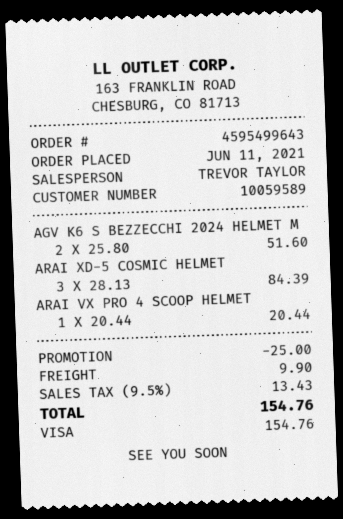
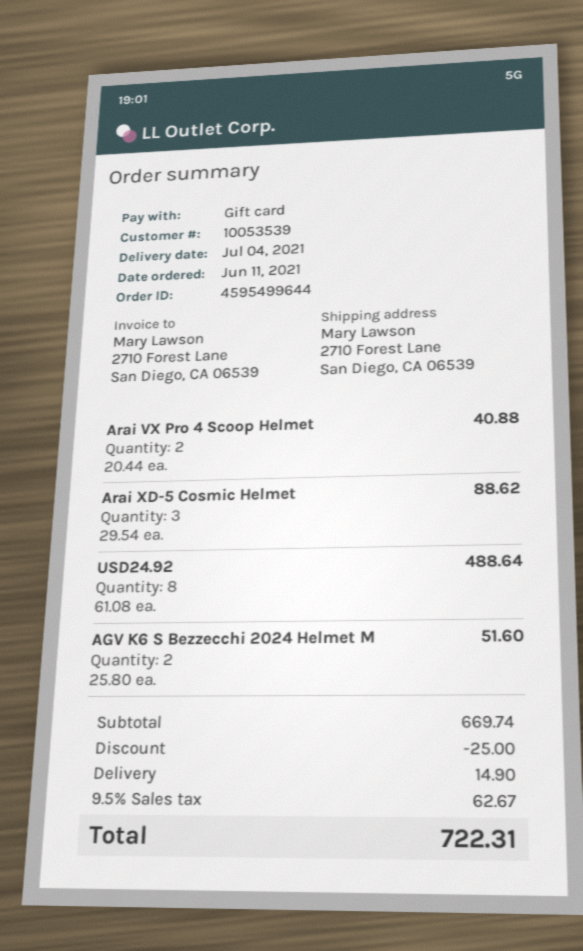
order number: 4595499643 -> 4595499644
customer number: 10059589 -> 10053539
payment method: Visa -> gift card
ARAI XD-5 COSMIC HELMET: 3 x 28.13 = 84.39 -> 3 x 29.54 = 88.62
ARAI VX PRO 4 SCOOP HELMET: 1 x 20.44 = 20.44 -> 2 x 20.44 = 40.88
USD24.92: none -> 8 x 61.08 = 488.64
shipping: 9.90 -> 14.90
tax: 9.5% = 13.43 -> 9.5% = 62.67
total: 154.76 -> 722.31

